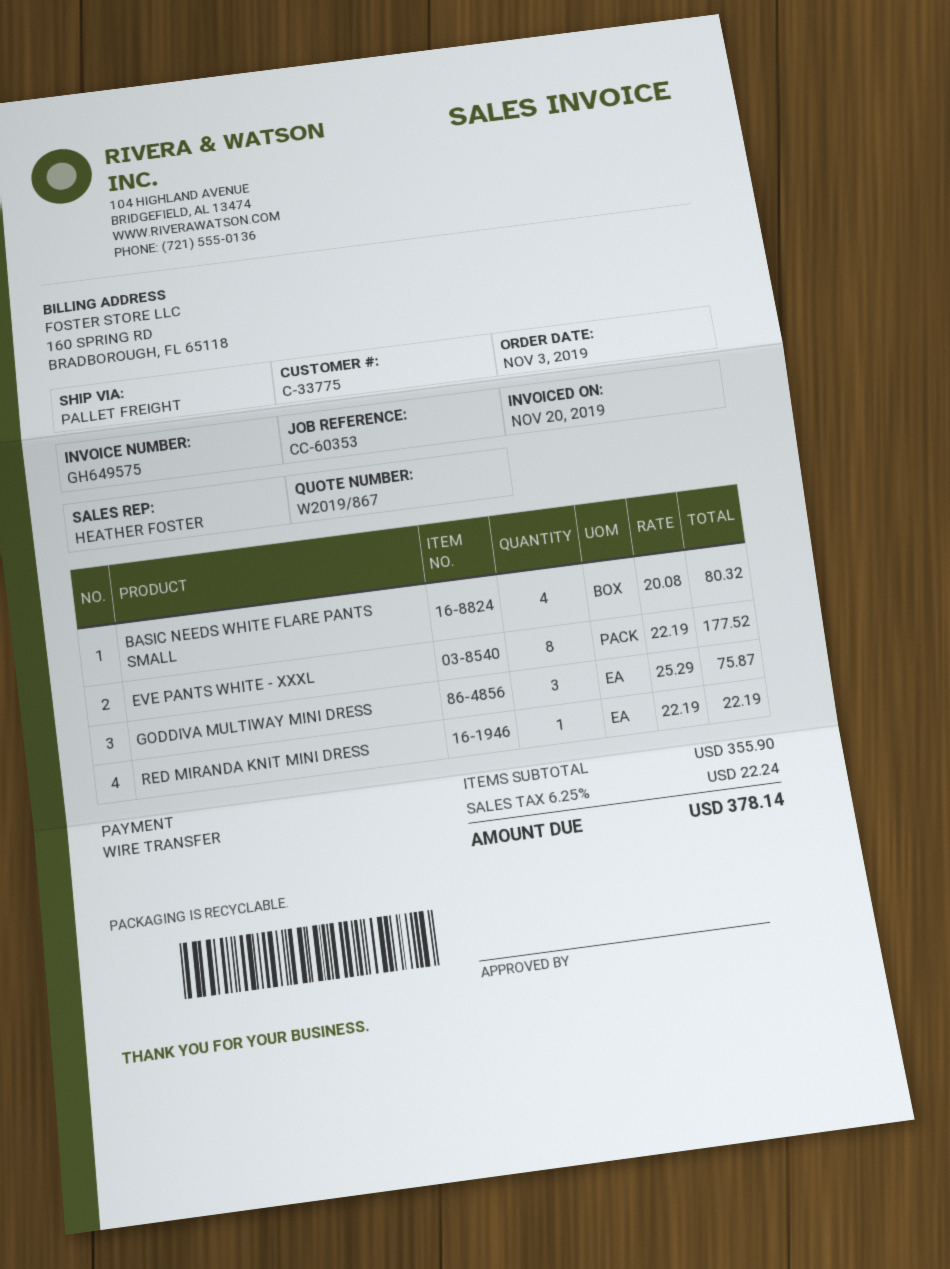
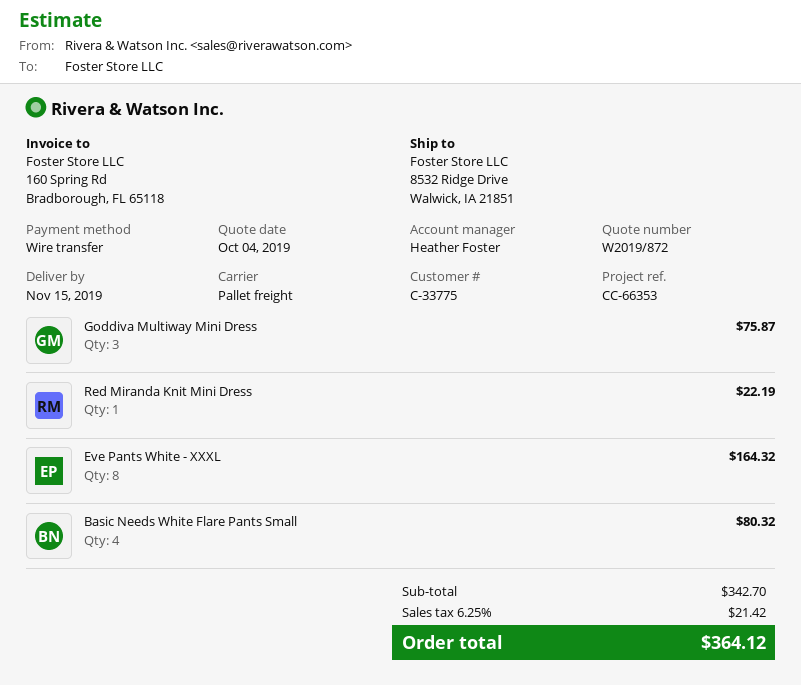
quote number: W2019/867 -> W2019/872
reference: CC-60353 -> CC-66353
EVE PANTS WHITE - XXXL: 8 for 177.52 -> 8 for 164.32
subtotal: 355.90 -> 342.70
tax: 6.25% = 22.24 -> 6.25% = 21.42
total: 378.14 -> 364.12

